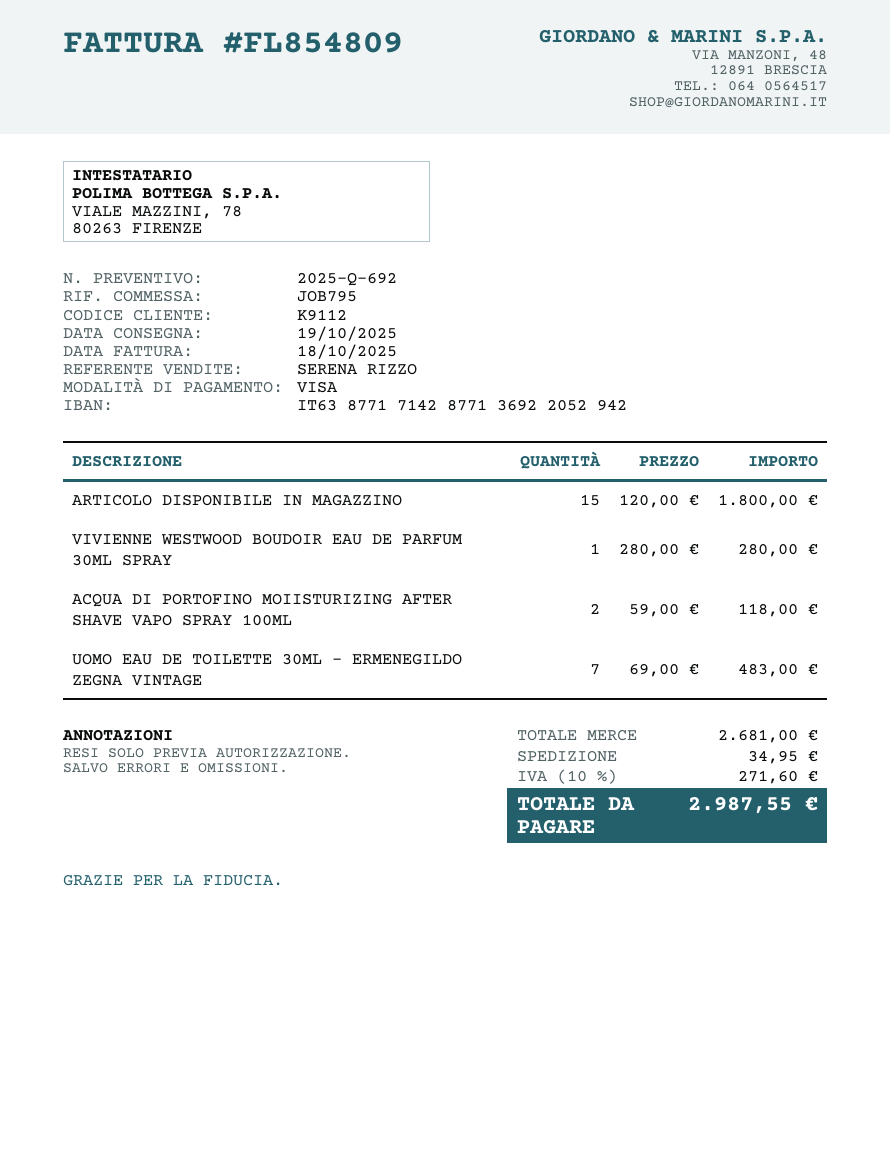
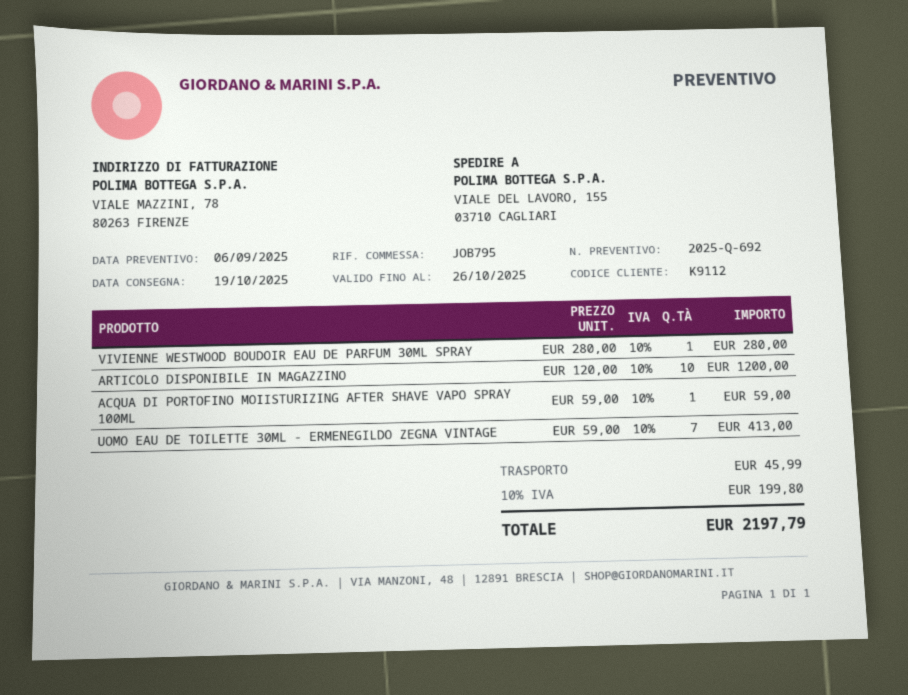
ARTICOLO DISPONIBILE IN MAGAZZINO: 15 x 120.00 = 1800.00 -> 10 x 120.00 = 1200.00
ACQUA DI PORTOFINO MOIISTURIZING AFTER SHAVE VAPO SPRAY 100ML: 2 x 59.00 = 118.00 -> 1 x 59.00 = 59.00
UOMO EAU DE TOILETTE 30ML - ERMENEGILDO ZEGNA VINTAGE: 7 x 69.00 = 483.00 -> 7 x 59.00 = 413.00
shipping: 34.95 -> 45.99
tax: 10% = 271.60 -> 10% = 199.80
total: 2987.55 -> 2197.79

